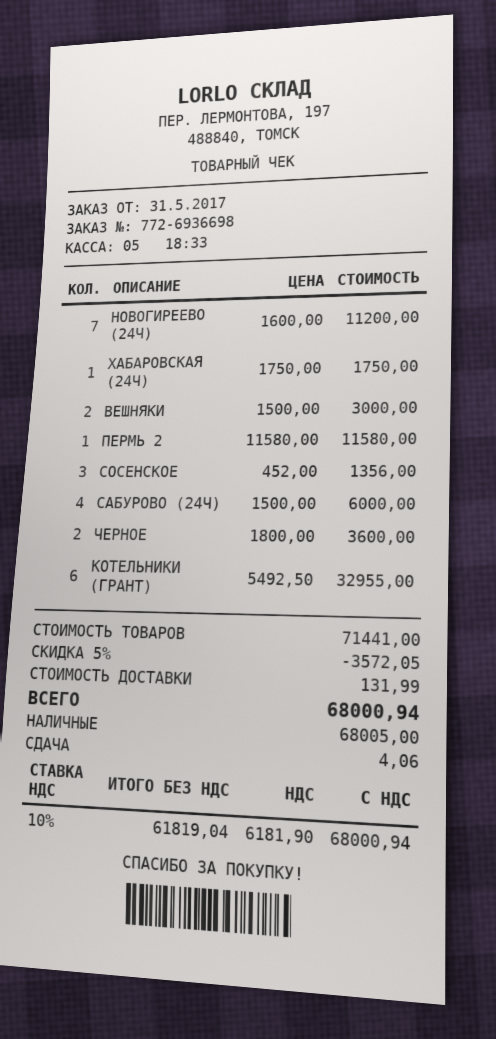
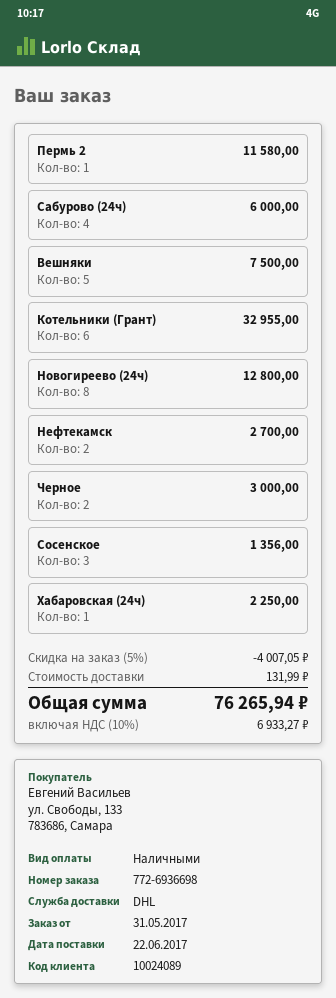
НОВОГИРЕЕВО (24Ч): 7 for 11200.00 -> 8 for 12800.00
ХАБАРОВСКАЯ (24Ч): 1 for 1750.00 -> 1 for 2250.00
ВЕШНЯКИ: 2 for 3000.00 -> 5 for 7500.00
ЧЕРНОЕ: 2 for 3600.00 -> 2 for 3000.00
Нефтекамск: none -> 2 for 2700.00
discount: 5% = 3572.05 -> 5% = 4007.05
tax: 10% = 6181.90 -> 10% = 6933.27
total: 68000.94 -> 76265.94

